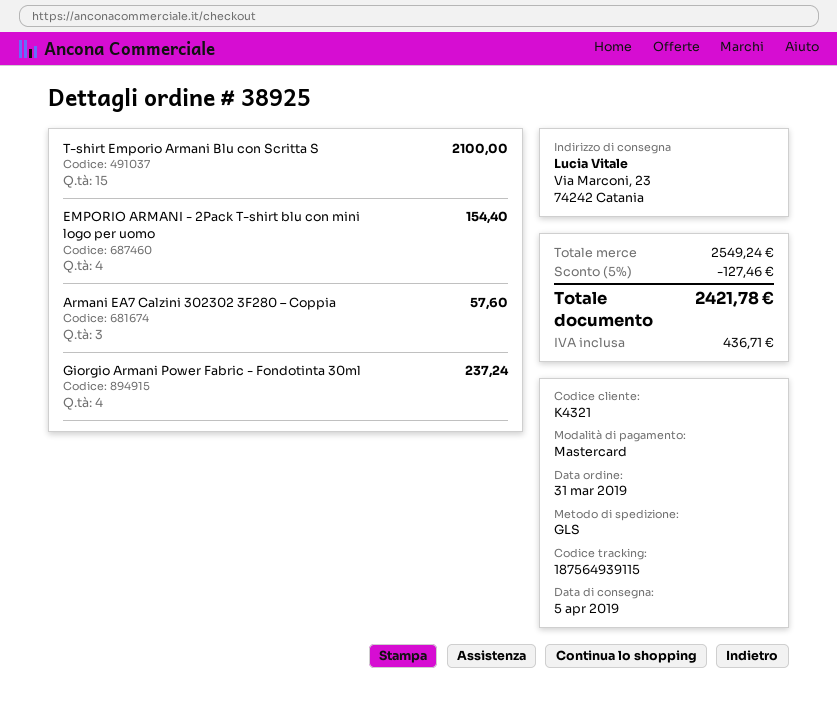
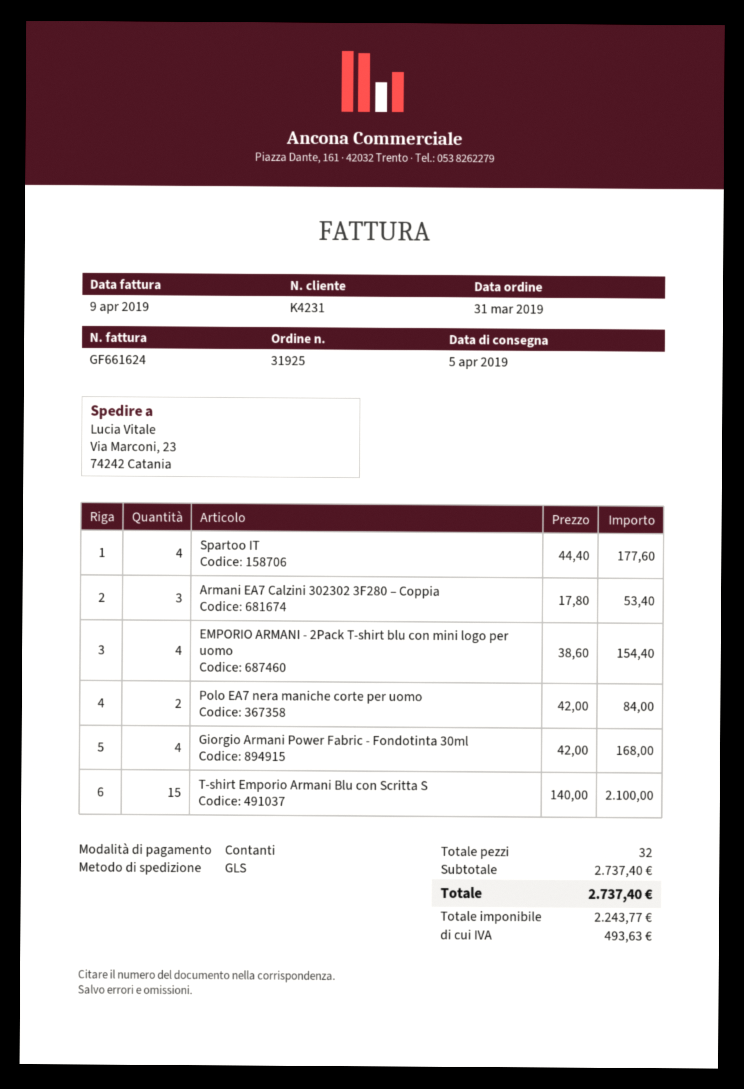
order number: 38925 -> 31925
customer number: K4321 -> K4231
payment method: Mastercard -> cash
Armani EA7 Calzini 302302 3F280 – Coppia: 3 for 57.60 -> 3 for 53.40
Giorgio Armani Power Fabric - Fondotinta 30ml: 4 for 237.24 -> 4 for 168.00
Spartoo IT: none -> 4 for 177.60
Polo EA7 nera maniche corte per uomo: none -> 2 for 84.00
subtotal: 2549.24 -> 2737.40
discount: 5% = 127.46 -> none
tax: 436.71 -> 493.63
total: 2421.78 -> 2737.40

